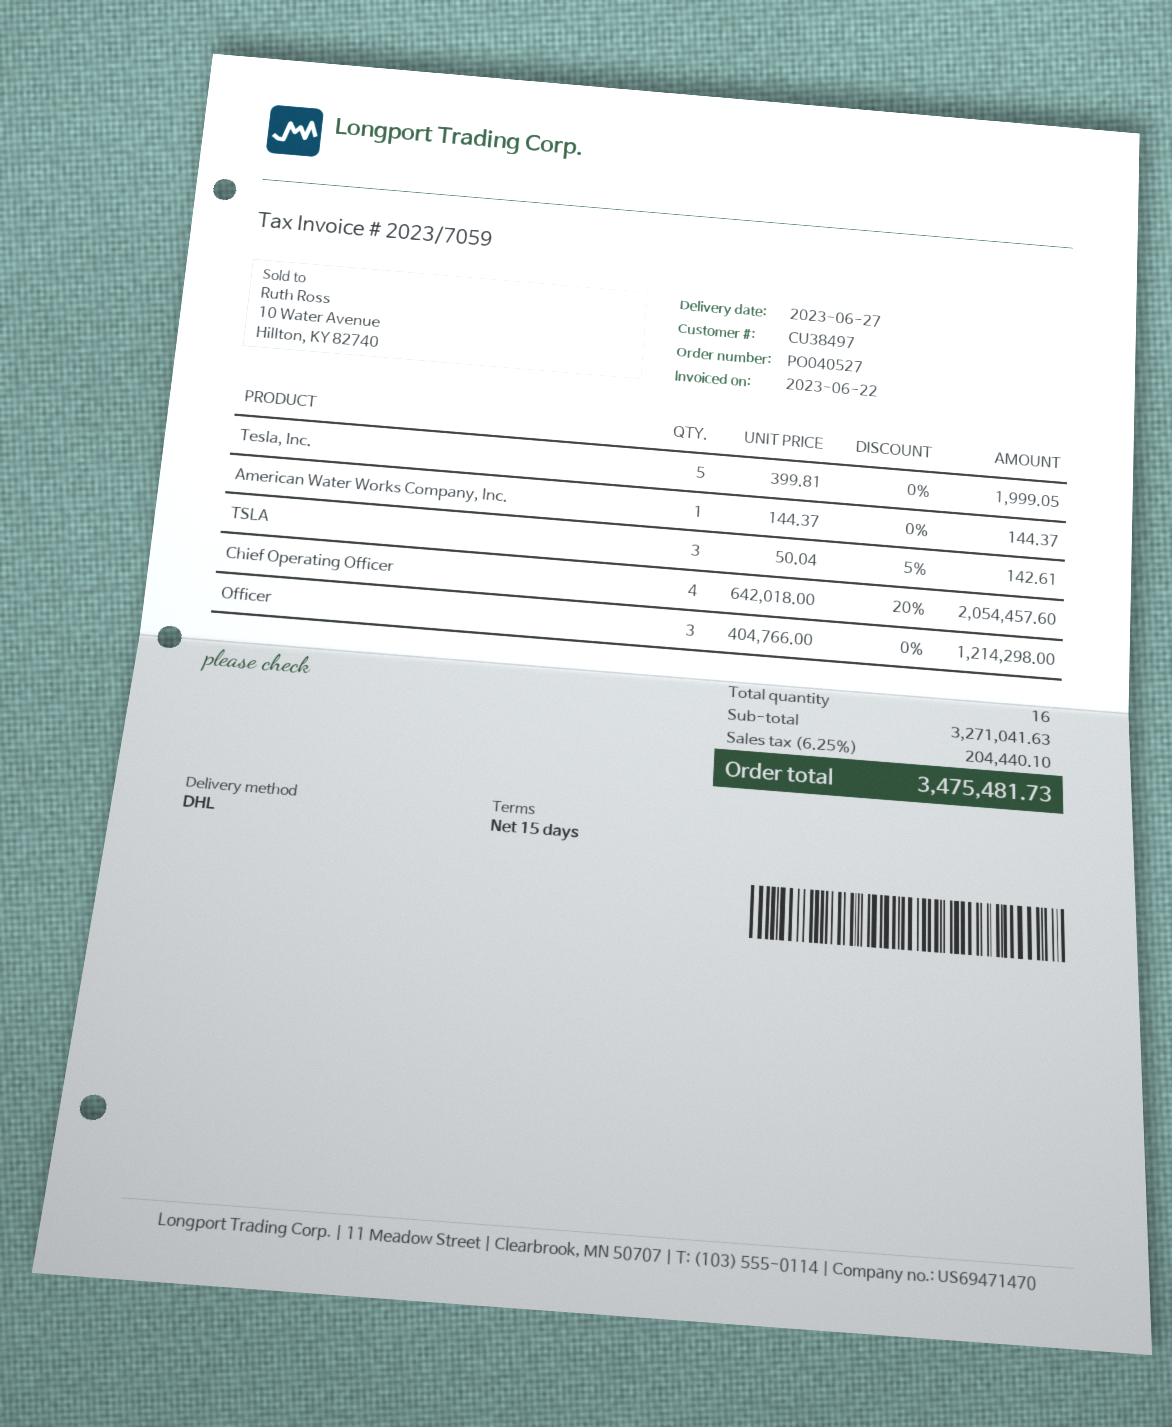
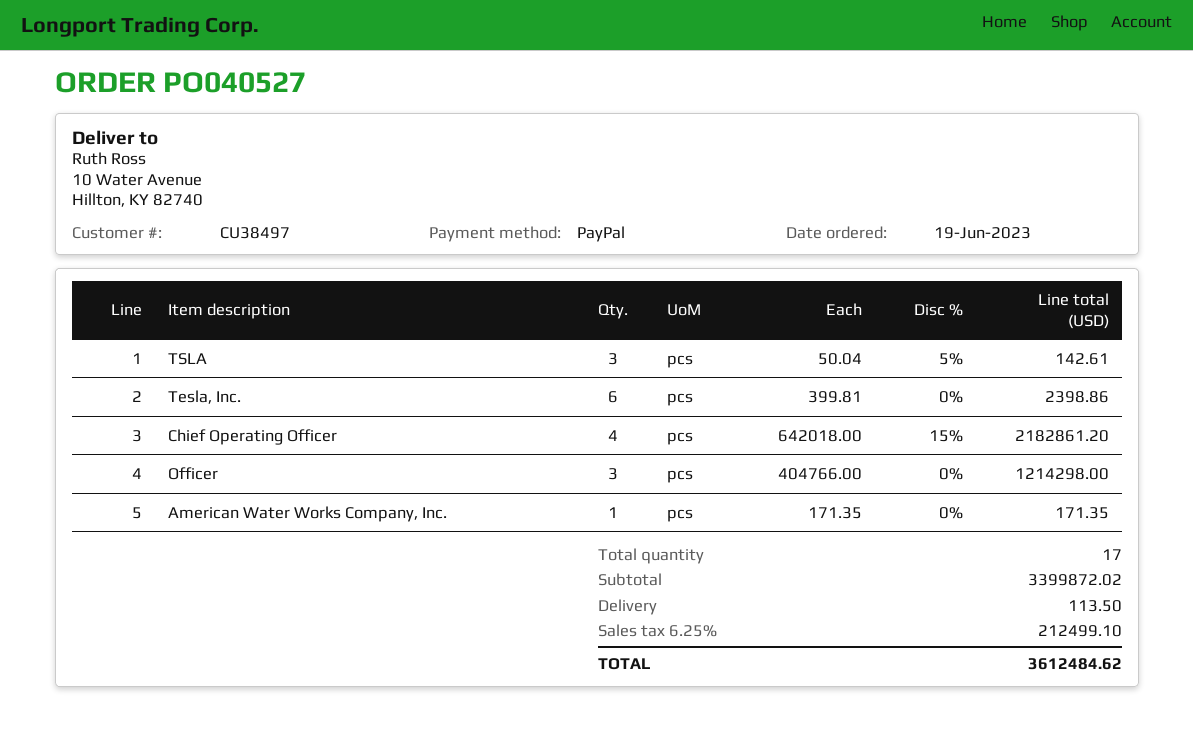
Tesla, Inc.: 5 x 399.81 = 1999.05 -> 6 x 399.81 = 2398.86
American Water Works Company, Inc.: 1 x 144.37 = 144.37 -> 1 x 171.35 = 171.35
Chief Operating Officer: 4 x 642018.00 - 20% = 2054457.60 -> 4 x 642018.00 - 15% = 2182861.20
total quantity: 16 -> 17
subtotal: 3271041.63 -> 3399872.02
shipping: none -> 113.50
tax: 6.25% = 204440.10 -> 6.25% = 212499.10
total: 3475481.73 -> 3612484.62

